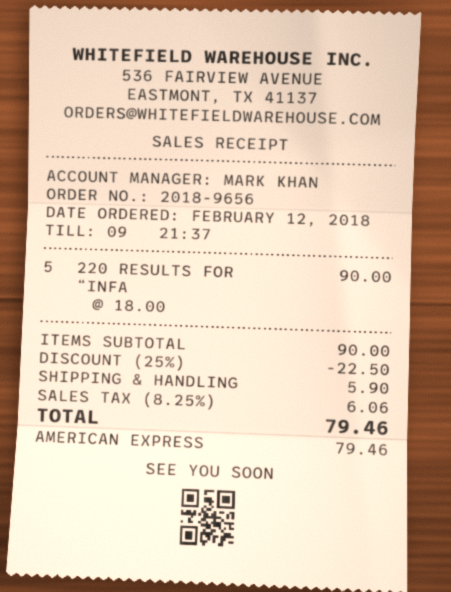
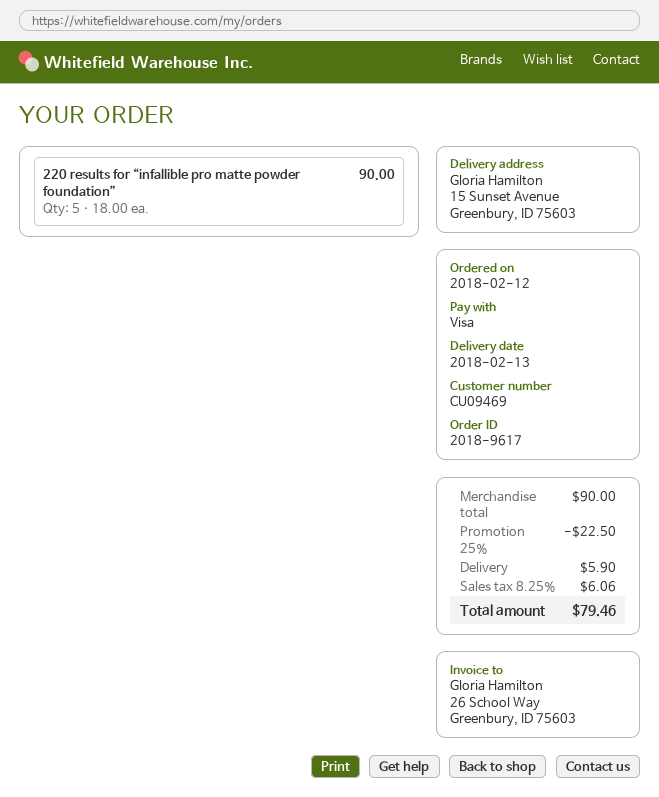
order number: 2018-9656 -> 2018-9617
payment method: American Express -> Visa

